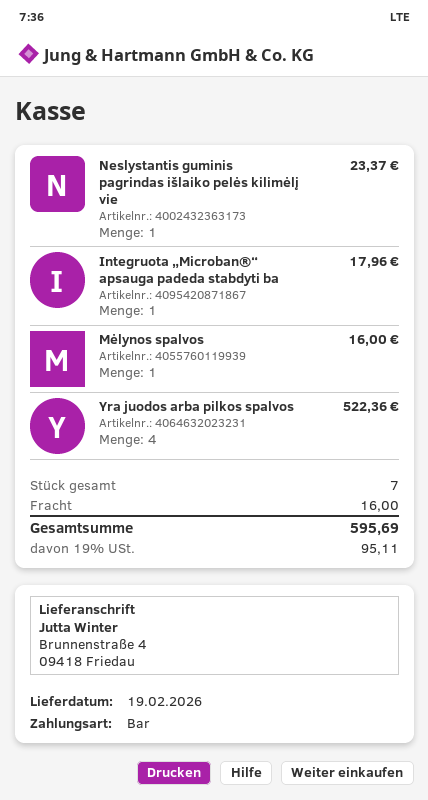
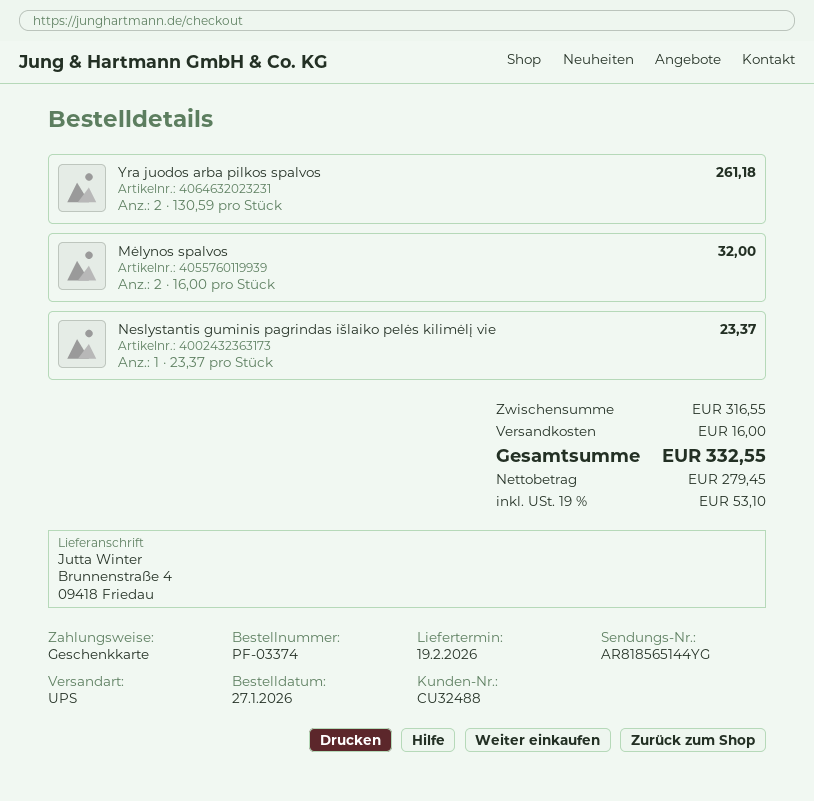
payment method: cash -> gift card
Integruota „Microban®“ apsauga padeda stabdyti ba: 1 for 17.96 -> none
Mėlynos spalvos: 1 for 16.00 -> 2 for 32.00
Yra juodos arba pilkos spalvos: 4 for 522.36 -> 2 for 261.18
tax: 19% = 95.11 -> 19% = 53.10
total: 595.69 -> 332.55

